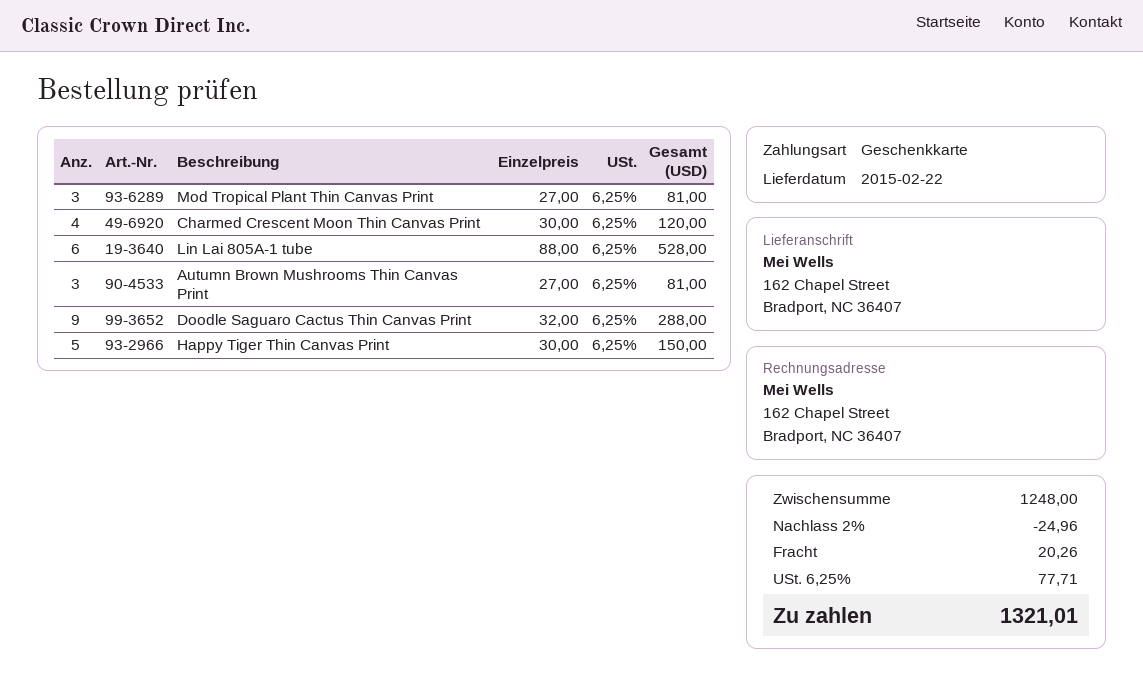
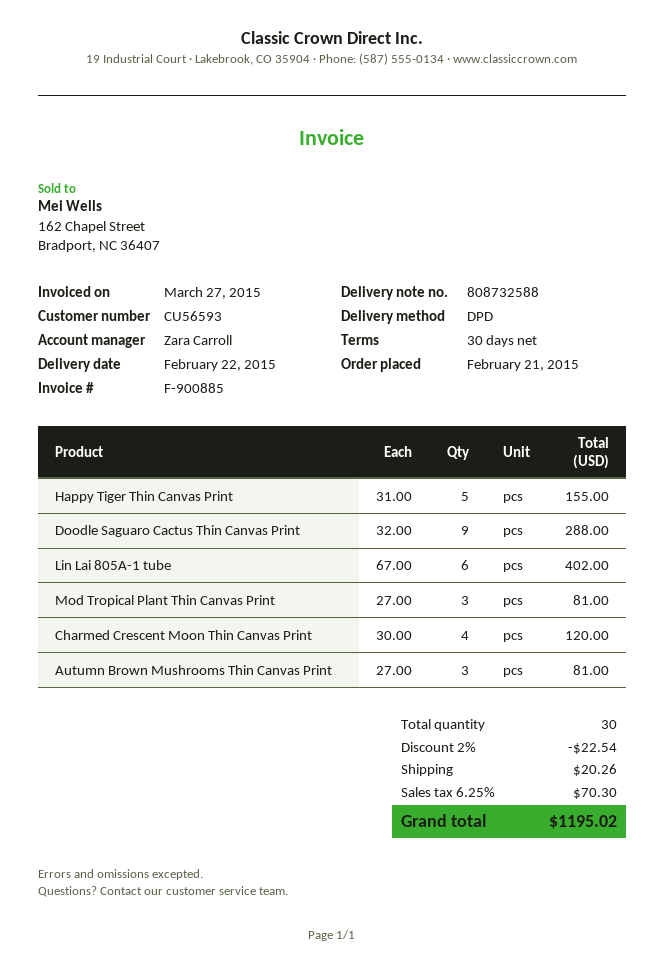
Lin Lai 805A-1 tube: 6 x 88.00 = 528.00 -> 6 x 67.00 = 402.00
Happy Tiger Thin Canvas Print: 5 x 30.00 = 150.00 -> 5 x 31.00 = 155.00
discount: 2% = 24.96 -> 2% = 22.54
tax: 6.25% = 77.71 -> 6.25% = 70.30
total: 1321.01 -> 1195.02

